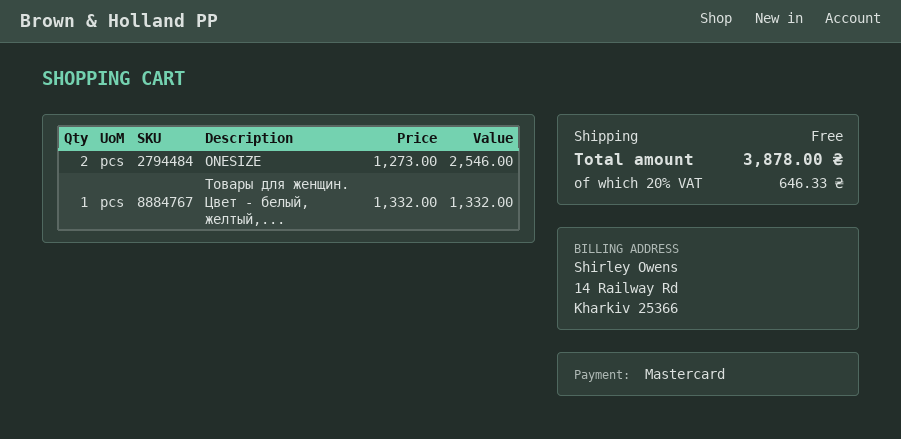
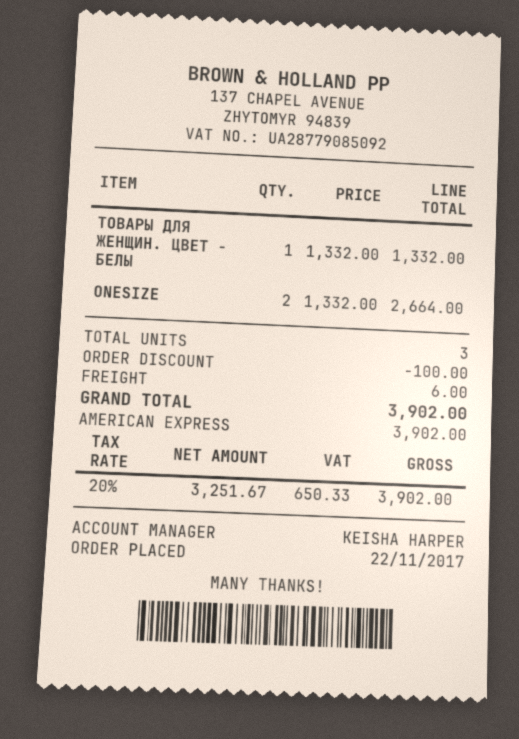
payment method: Mastercard -> American Express
ONESIZE: 2 x 1273.00 = 2546.00 -> 2 x 1332.00 = 2664.00
discount: none -> 100.00
shipping: 0.00 -> 6.00
tax: 20% = 646.33 -> 20% = 650.33
total: 3878.00 -> 3902.00

